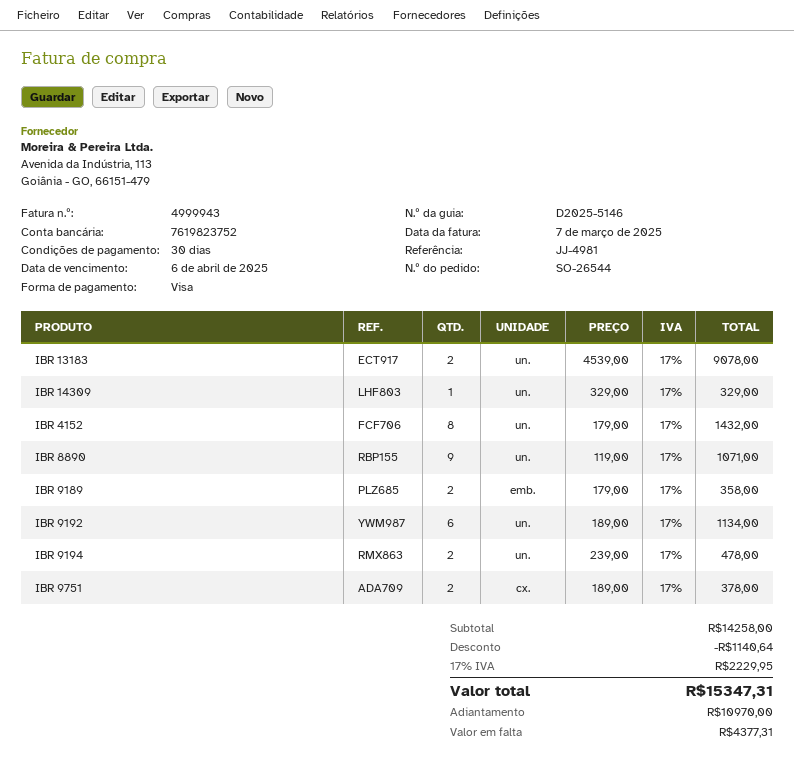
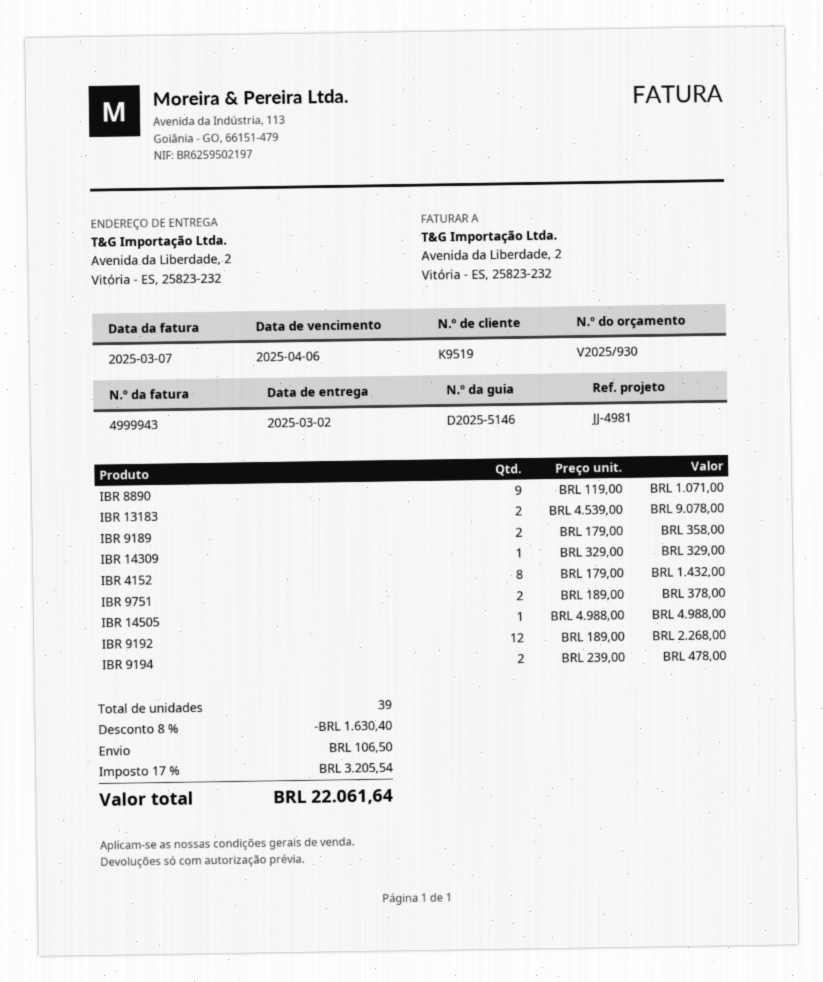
IBR 9192: 6 x 189.00 = 1134.00 -> 12 x 189.00 = 2268.00
IBR 14505: none -> 1 x 4988.00 = 4988.00
discount: 1140.64 -> 1630.40
shipping: none -> 106.50
tax: 17% = 2229.95 -> 17% = 3205.54
total: 15347.31 -> 22061.64

